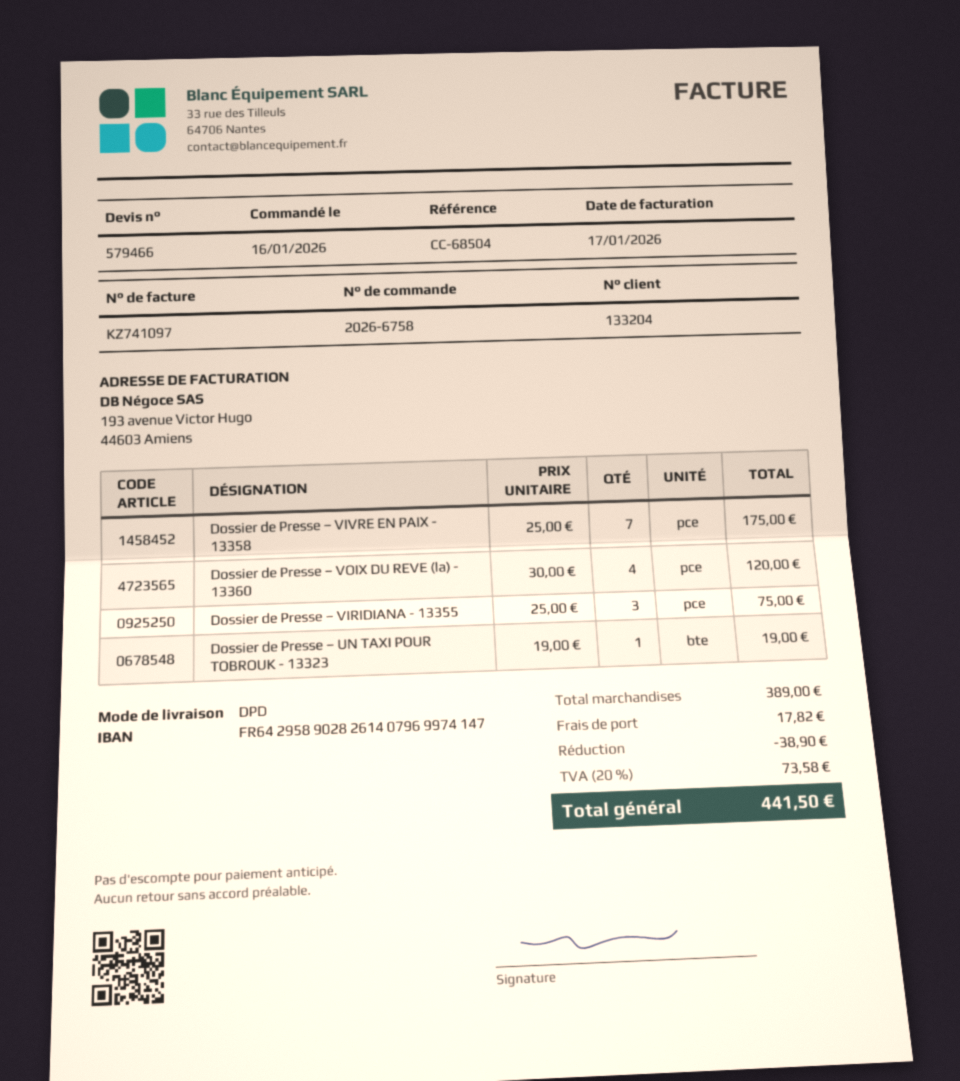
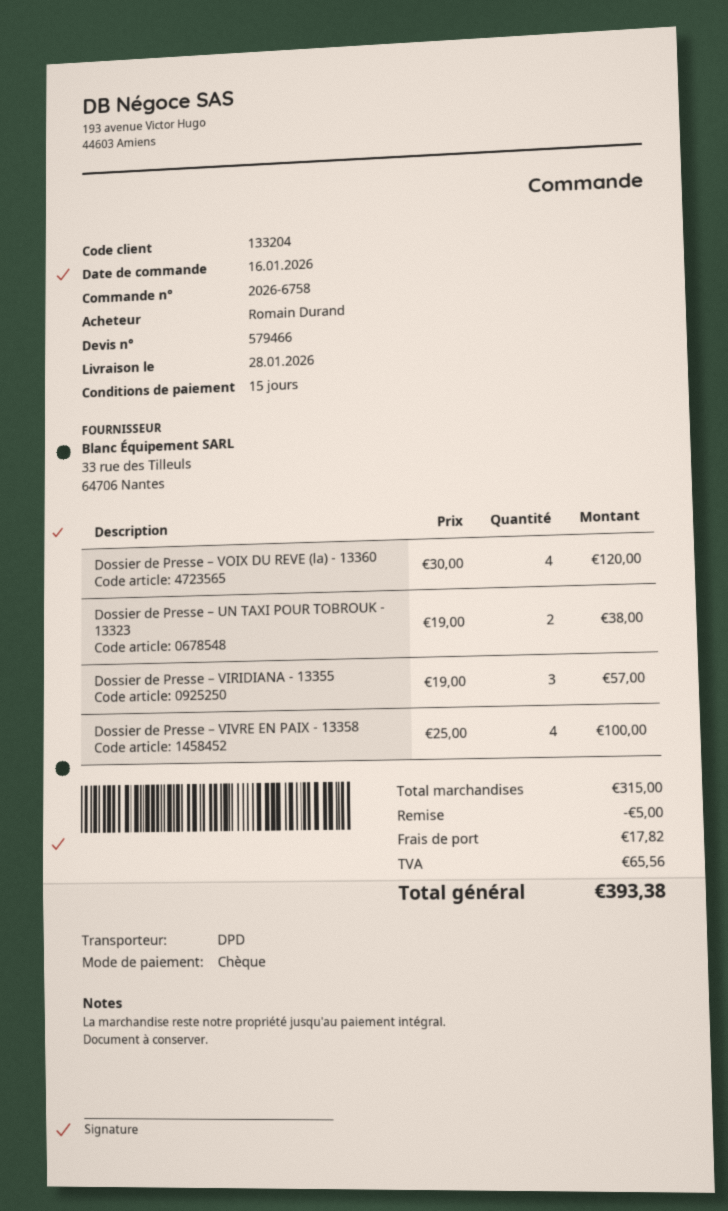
Dossier de Presse – VIVRE EN PAIX - 13358: 7 x 25.00 = 175.00 -> 4 x 25.00 = 100.00
Dossier de Presse – VIRIDIANA - 13355: 3 x 25.00 = 75.00 -> 3 x 19.00 = 57.00
Dossier de Presse – UN TAXI POUR TOBROUK - 13323: 1 x 19.00 = 19.00 -> 2 x 19.00 = 38.00
subtotal: 389.00 -> 315.00
discount: 38.90 -> 5.00
tax: 73.58 -> 65.56
total: 441.50 -> 393.38

